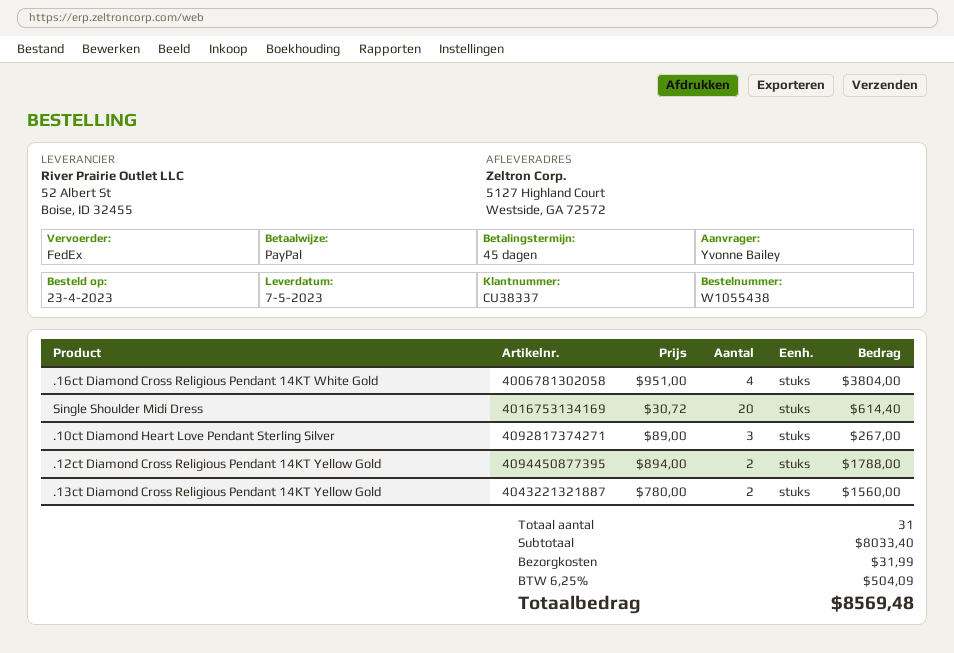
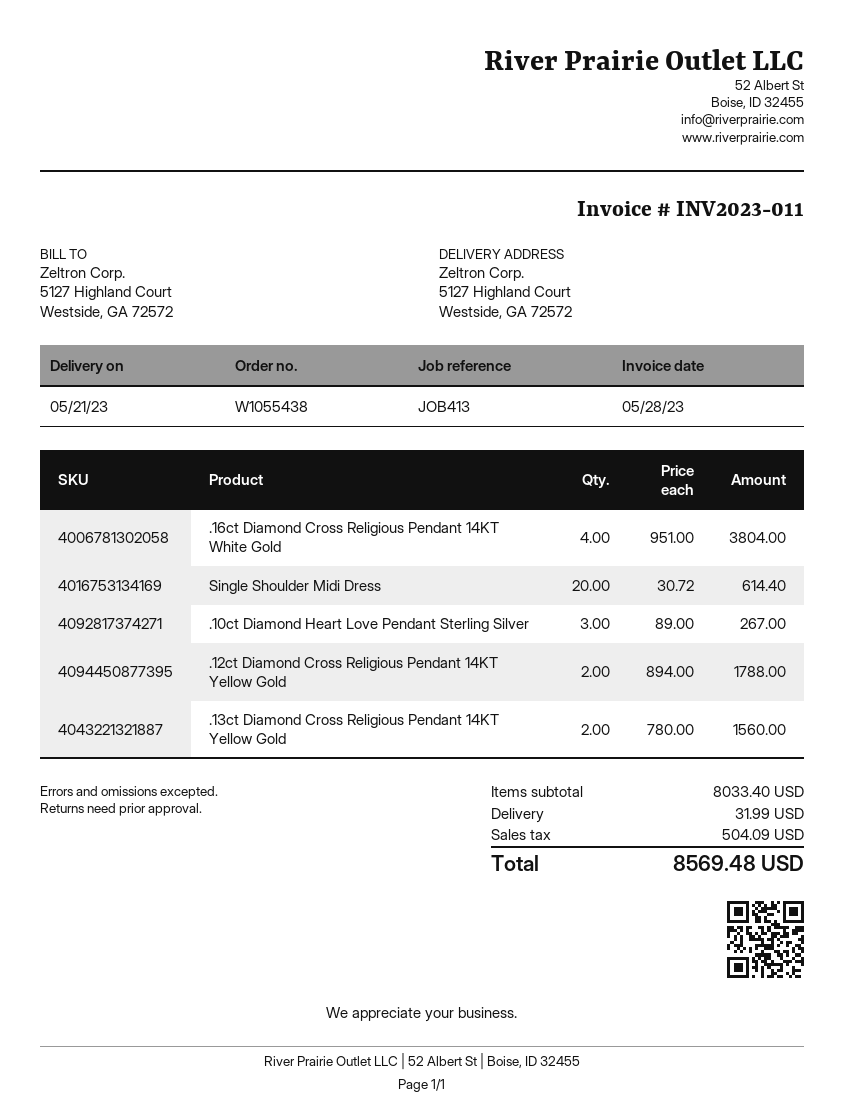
delivery date: 2023-05-07 -> 2023-05-21

